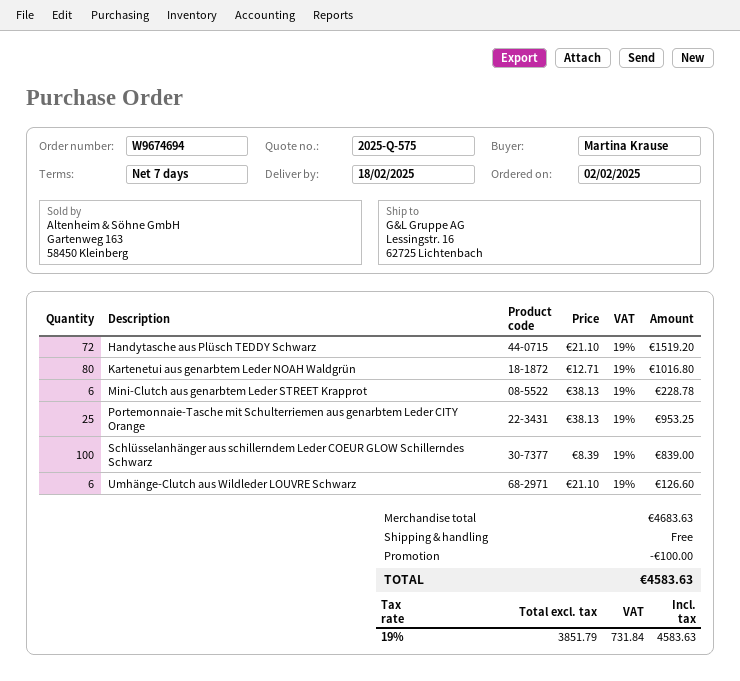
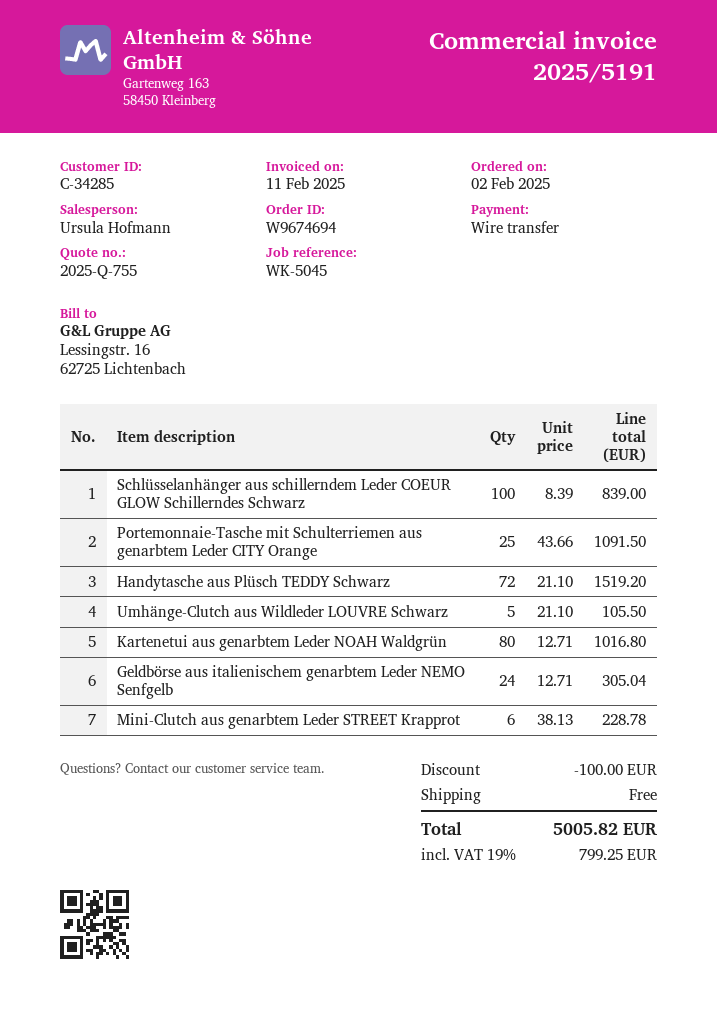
quote number: 2025-Q-575 -> 2025-Q-755
Portemonnaie-Tasche mit Schulterriemen aus genarbtem Leder CITY Orange: 25 x 38.13 = 953.25 -> 25 x 43.66 = 1091.50
Umhänge-Clutch aus Wildleder LOUVRE Schwarz: 6 x 21.10 = 126.60 -> 5 x 21.10 = 105.50
Geldbörse aus italienischem genarbtem Leder NEMO Senfgelb: none -> 24 x 12.71 = 305.04
tax: 19% = 731.84 -> 19% = 799.25
total: 4583.63 -> 5005.82

